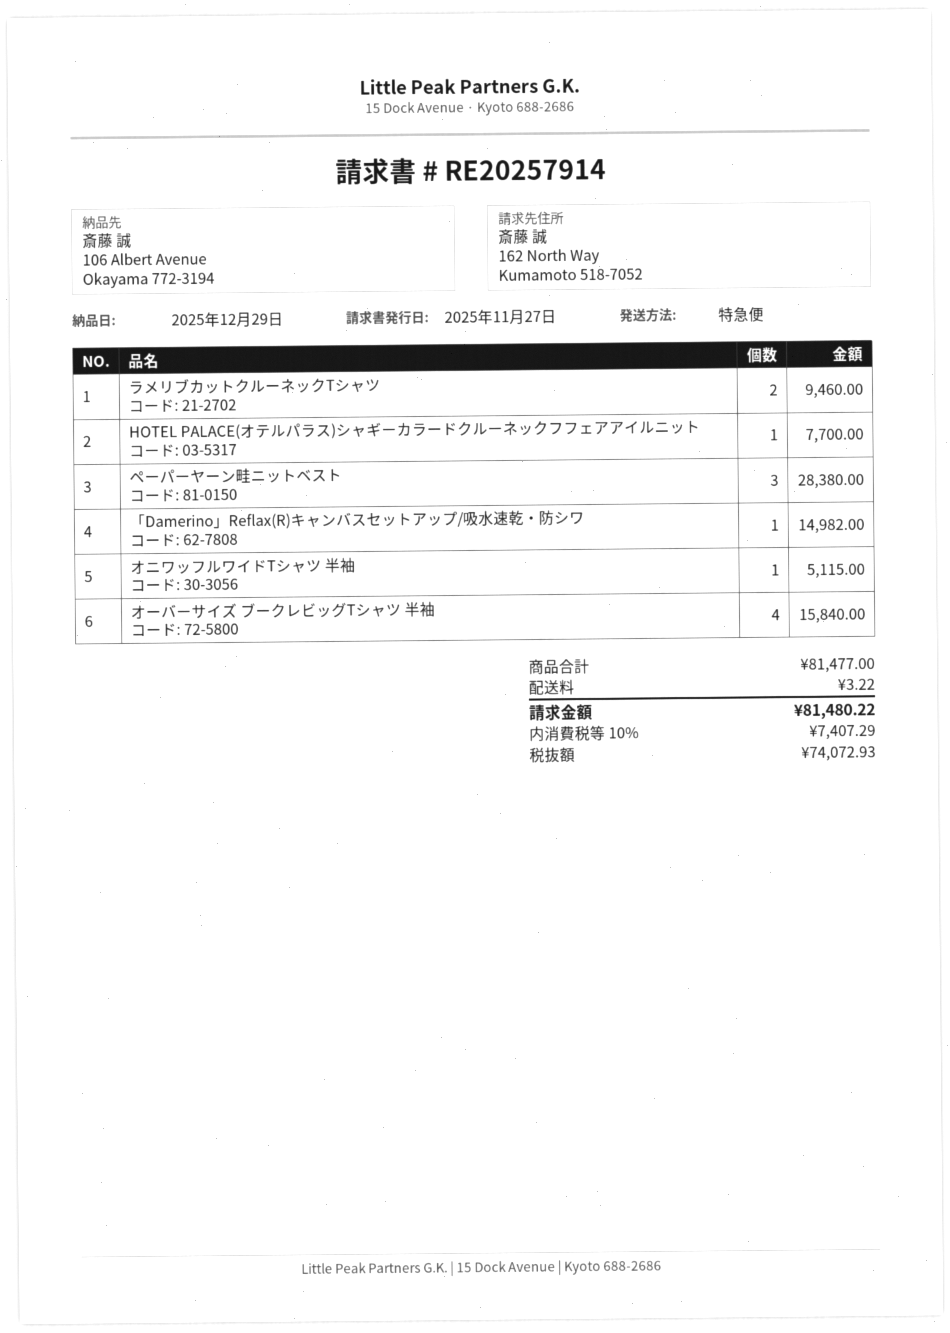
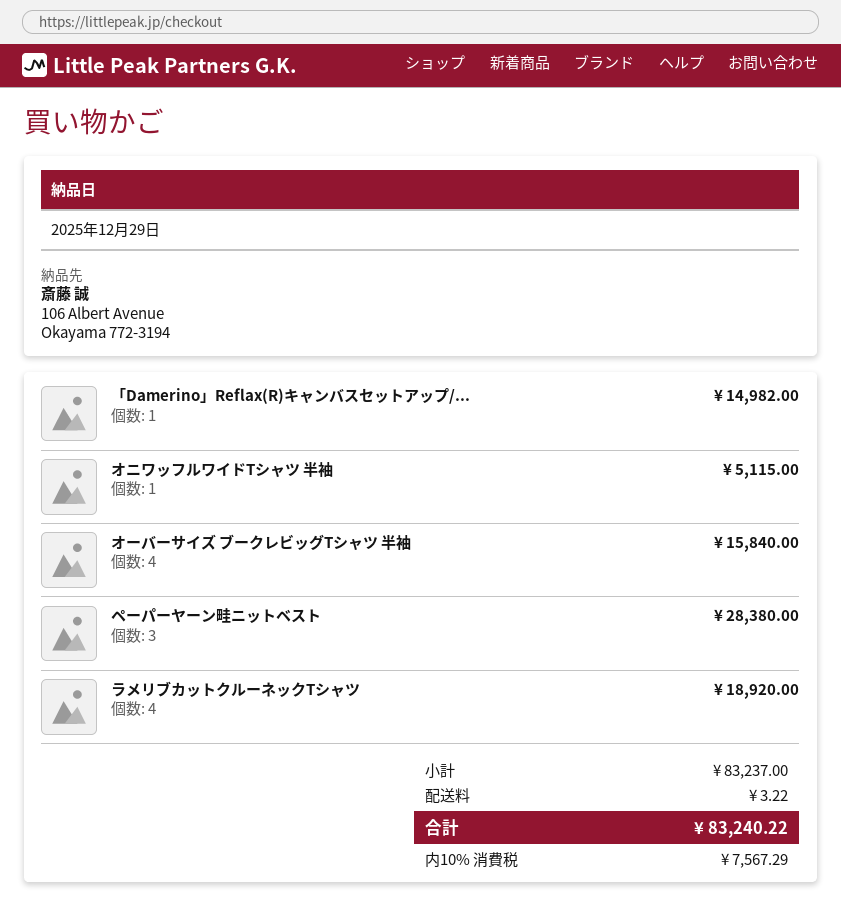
ラメリブカットクルーネックTシャツ: 2 for 9460.00 -> 4 for 18920.00
HOTEL PALACE(オテルパラス)シャギーカラードクルーネックフフェアアイルニット: 1 for 7700.00 -> none
subtotal: 81477.00 -> 83237.00
tax: 10% = 7407.29 -> 10% = 7567.29
total: 81480.22 -> 83240.22

